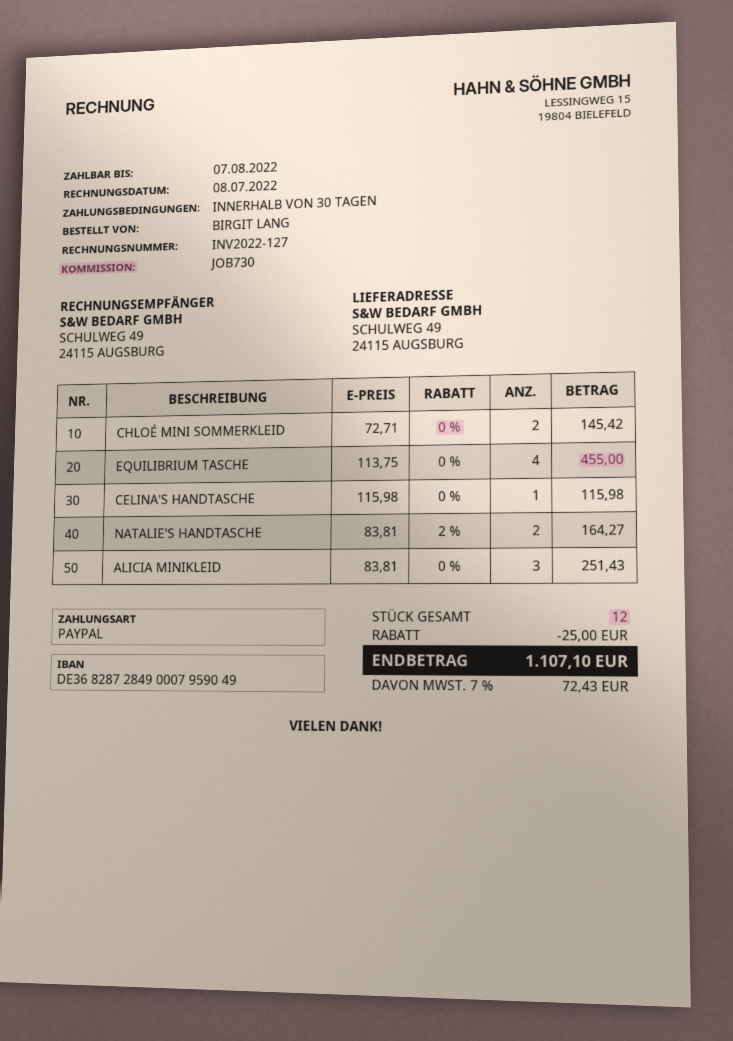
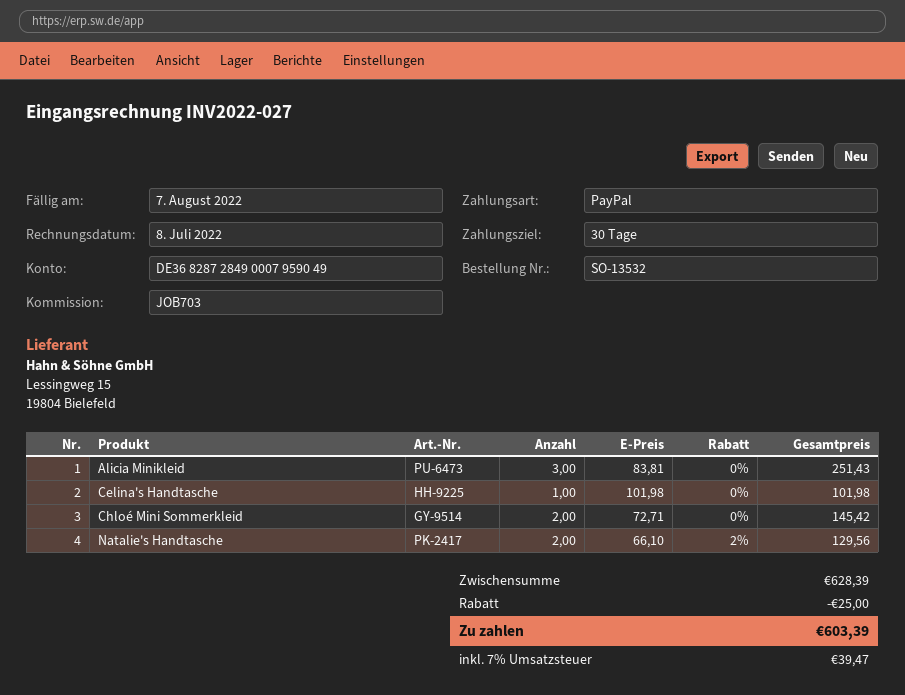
invoice number: INV2022-127 -> INV2022-027
reference: JOB730 -> JOB703
EQUILIBRIUM TASCHE: 4 x 113.75 = 455.00 -> none
CELINA'S HANDTASCHE: 1 x 115.98 = 115.98 -> 1 x 101.98 = 101.98
NATALIE'S HANDTASCHE: 2 x 83.81 - 2% = 164.27 -> 2 x 66.10 - 2% = 129.56
tax: 7% = 72.43 -> 7% = 39.47
total: 1107.10 -> 603.39

